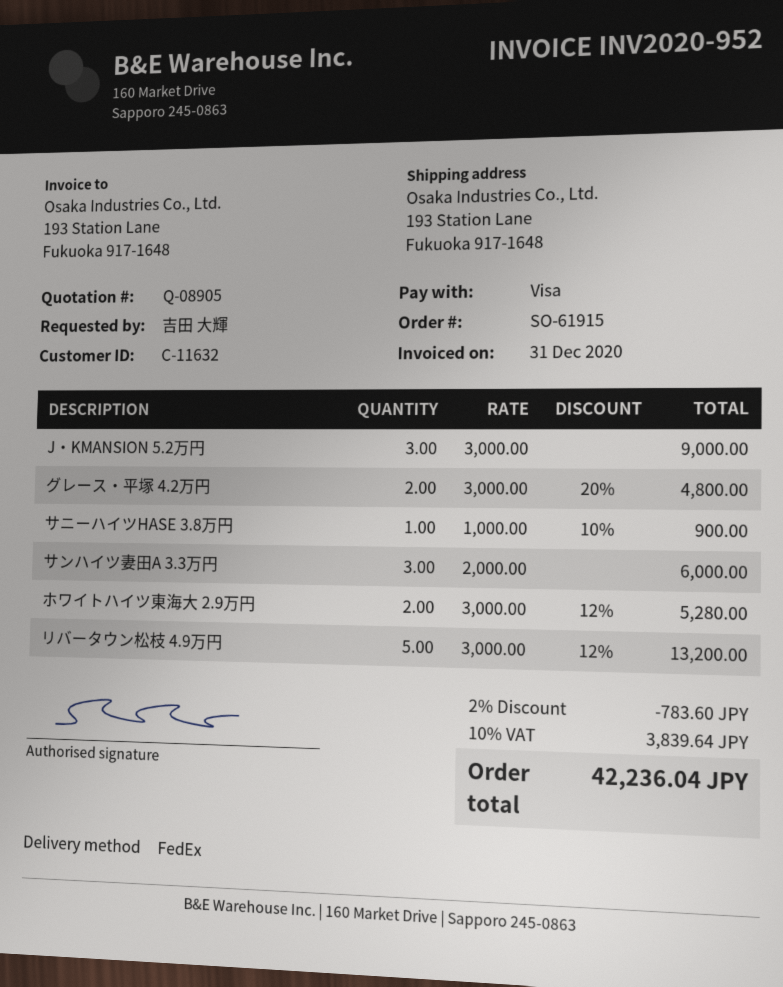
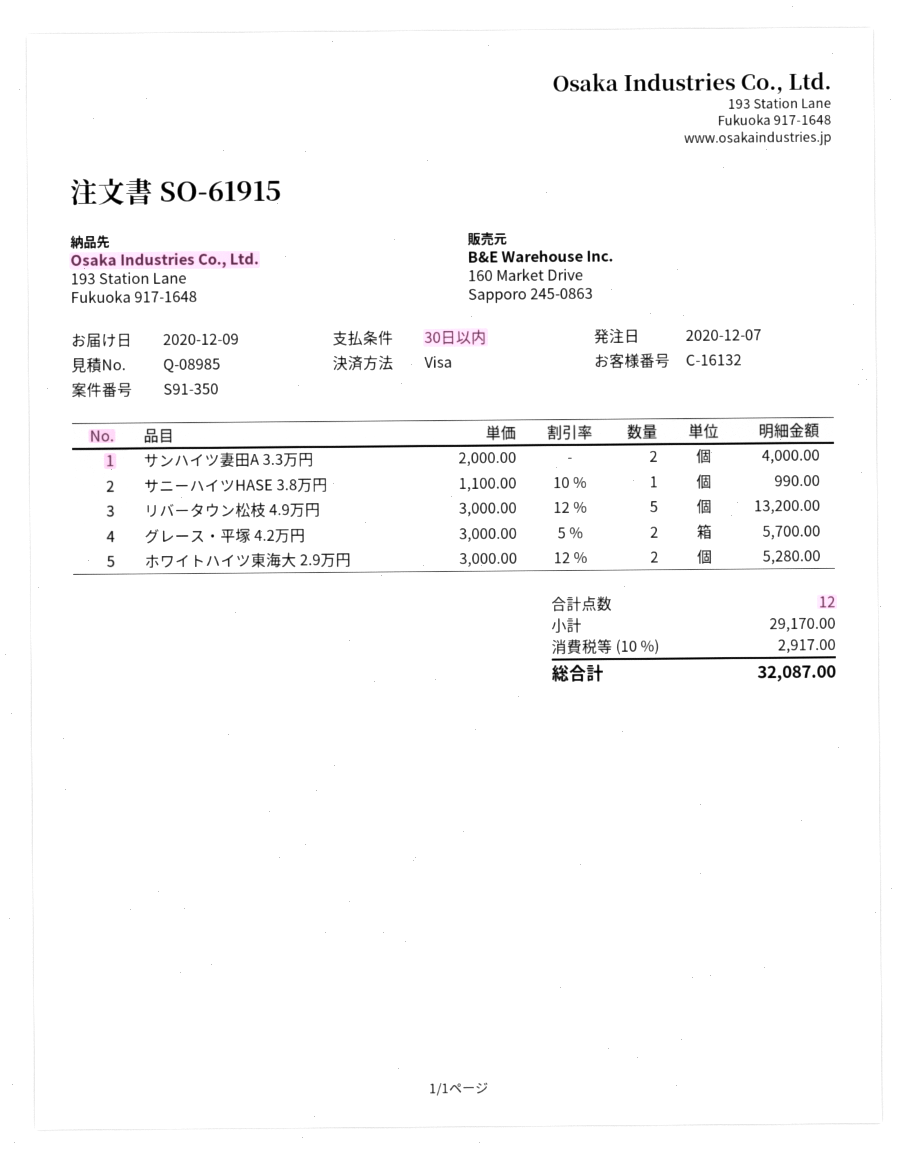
quote number: Q-08905 -> Q-08985
customer number: C-11632 -> C-16132
J・KMANSION 5.2万円: 3 x 3000.00 = 9000.00 -> none
グレース・平塚 4.2万円: 2 x 3000.00 - 20% = 4800.00 -> 2 x 3000.00 - 5% = 5700.00
サニーハイツHASE 3.8万円: 1 x 1000.00 - 10% = 900.00 -> 1 x 1100.00 - 10% = 990.00
サンハイツ妻田A 3.3万円: 3 x 2000.00 = 6000.00 -> 2 x 2000.00 = 4000.00
discount: 2% = 783.60 -> none
tax: 10% = 3839.64 -> 10% = 2917.00
total: 42236.04 -> 32087.00

